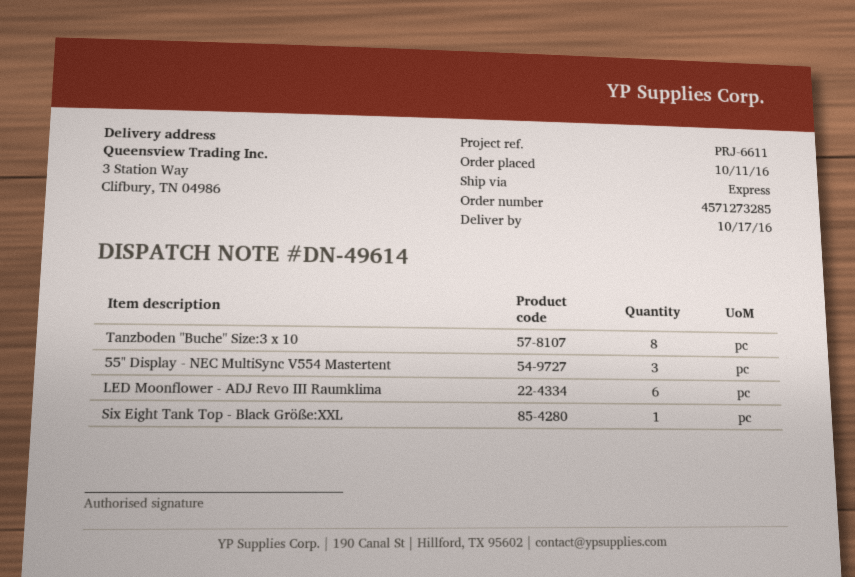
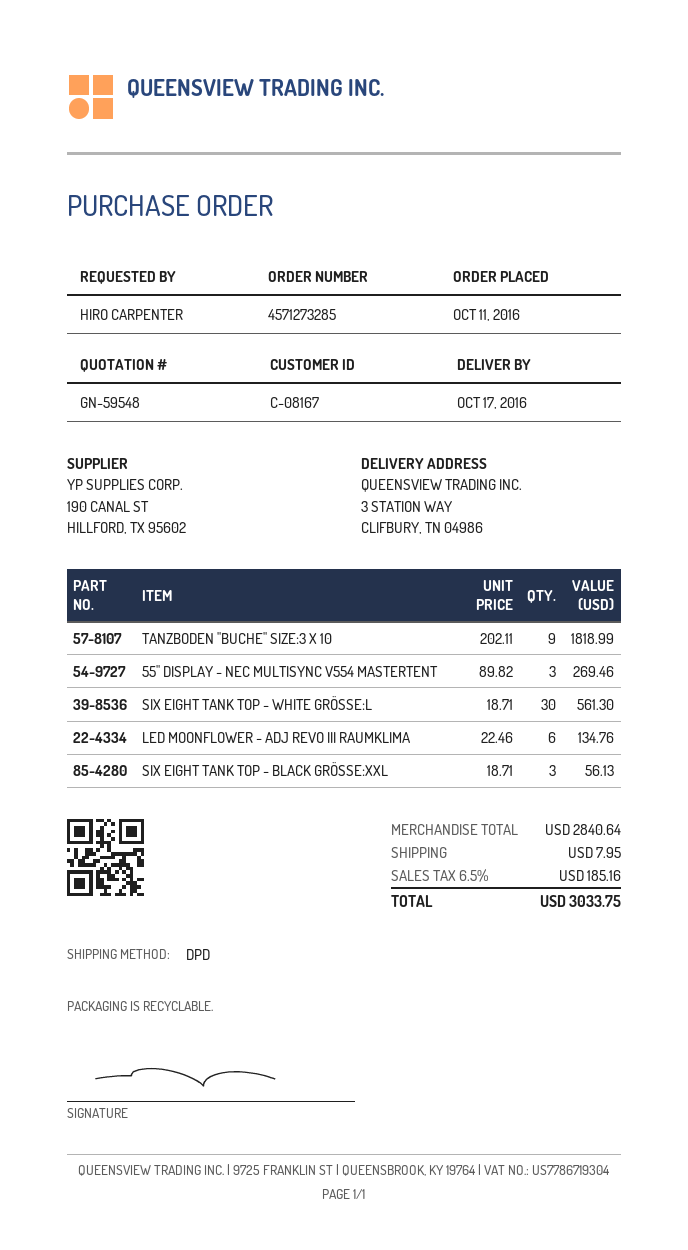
shipping method: express -> DPD
Tanzboden "Buche" Size:3 x 10: 8 -> 9
Six Eight Tank Top - Black Größe:XXL: 1 -> 3
SIX EIGHT TANK TOP - WHITE GRÖSSE:L: none -> 30

